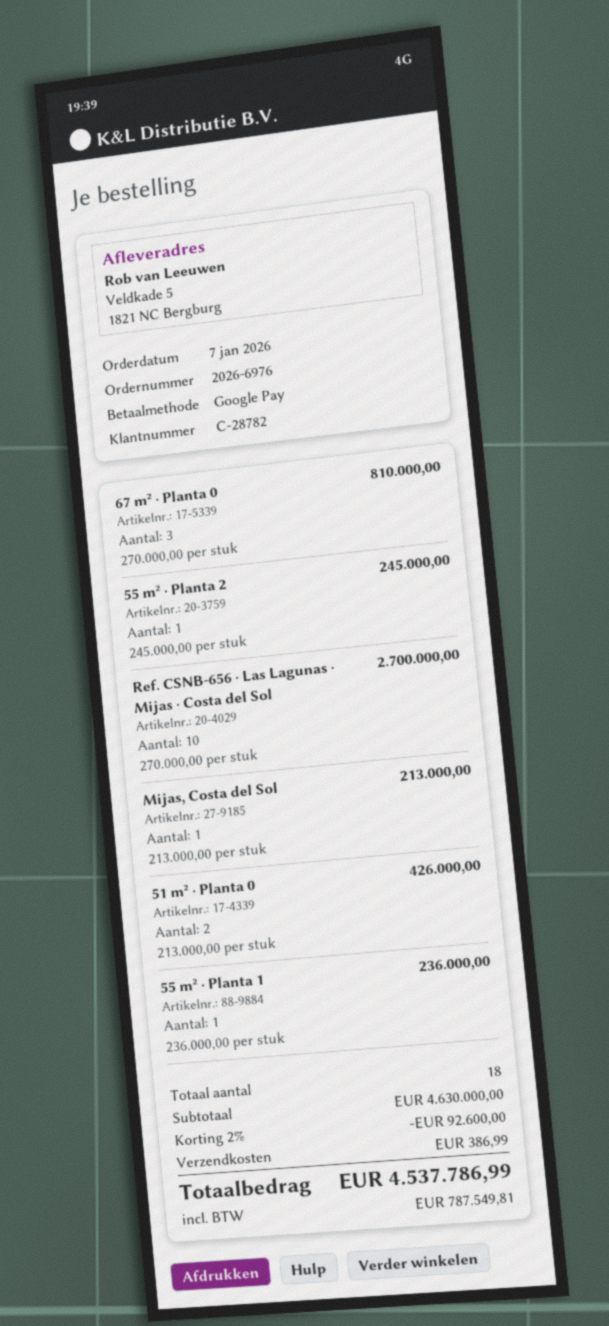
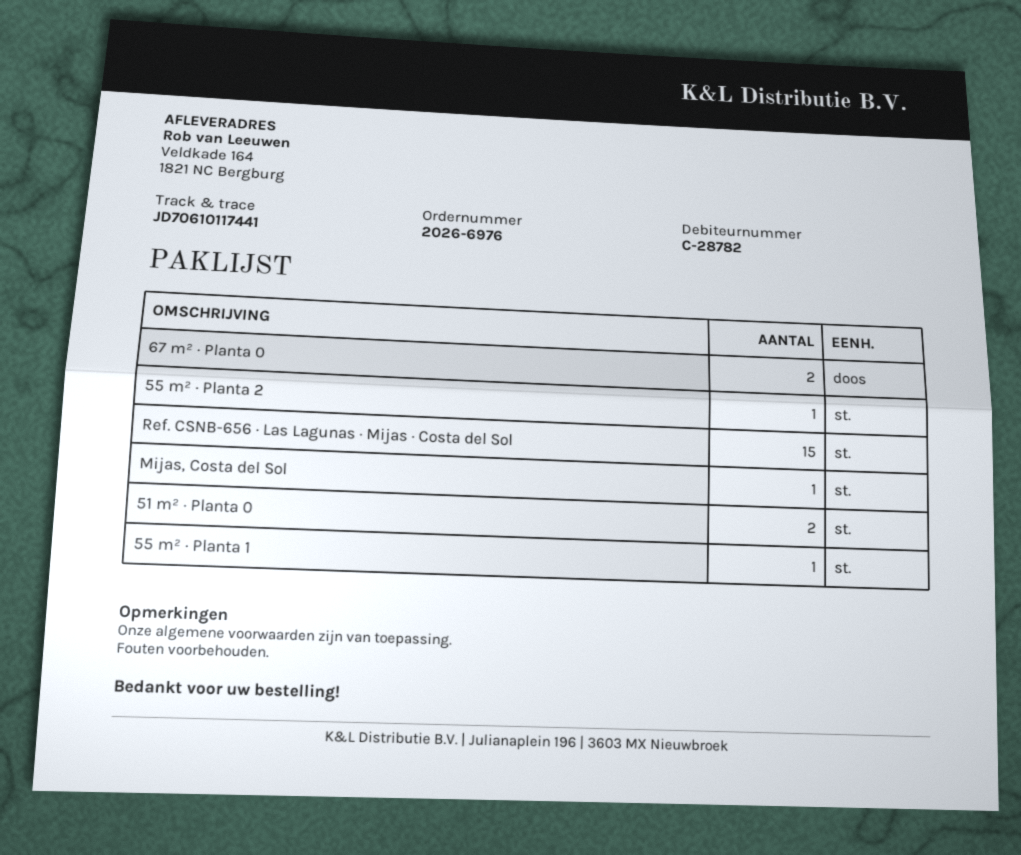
ship to: Veldkade 5, 1821 NC Bergburg -> Veldkade 164, 1821 NC Bergburg
67 m² · Planta 0: 3 -> 2
Ref. CSNB-656 · Las Lagunas · Mijas · Costa del Sol: 10 -> 15

